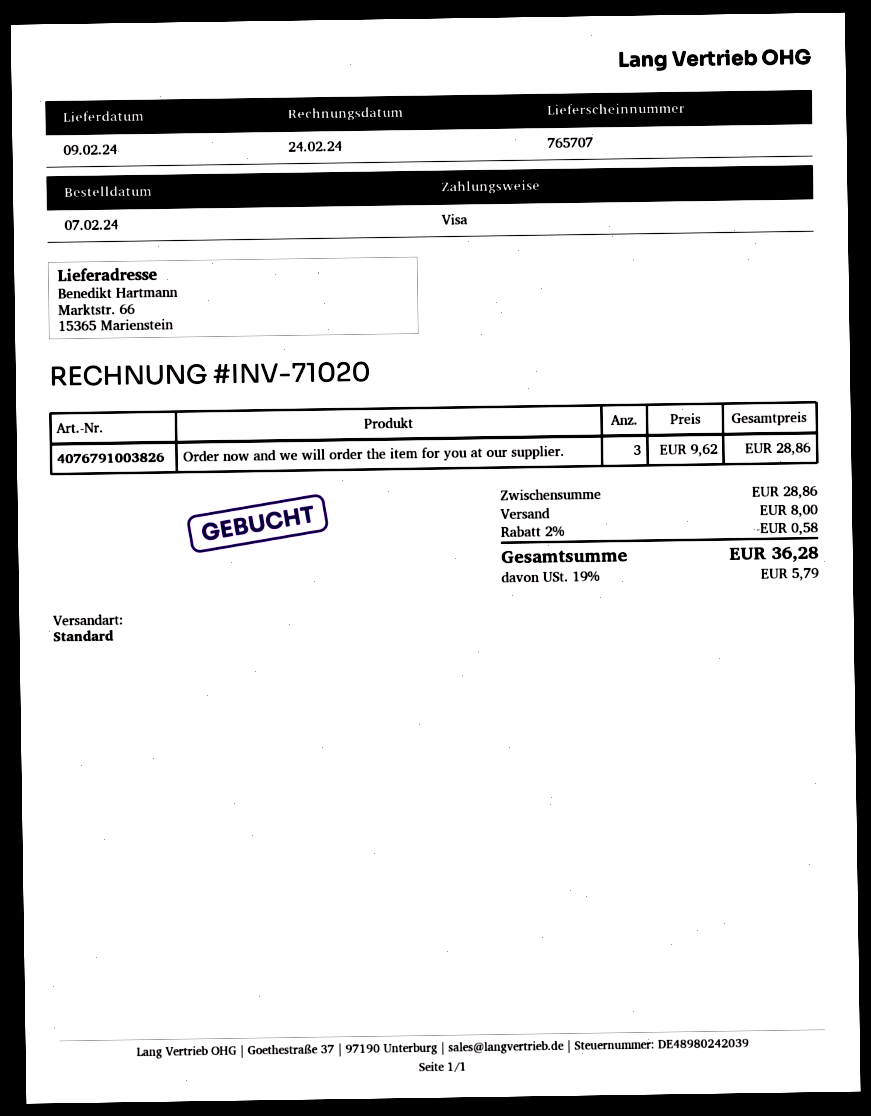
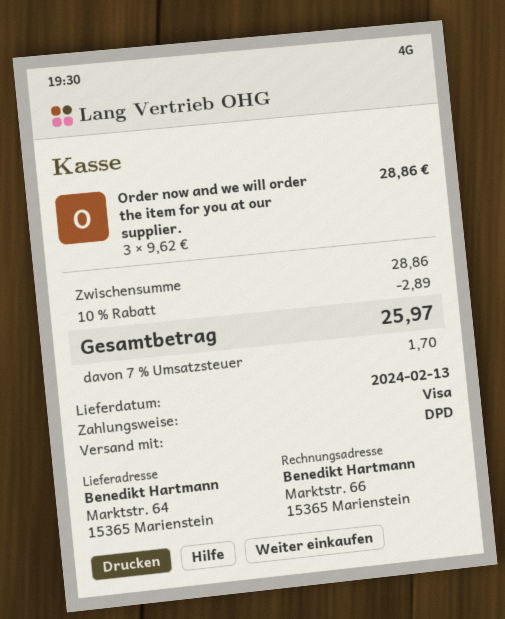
delivery date: 2024-02-09 -> 2024-02-13
shipping method: standard -> DPD
ship to: Marktstr. 66, 15365 Marienstein -> Marktstr. 64, 15365 Marienstein
discount: 2% = 0.58 -> 10% = 2.89
shipping: 8.00 -> none
tax: 19% = 5.79 -> 7% = 1.70
total: 36.28 -> 25.97

